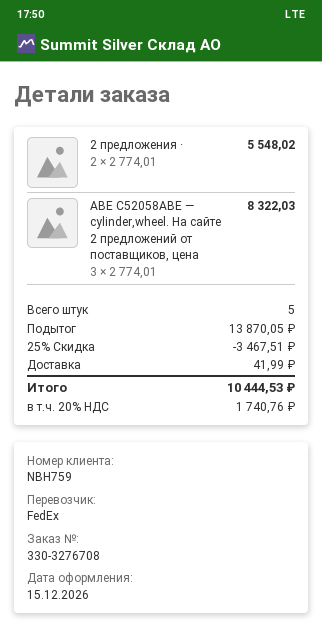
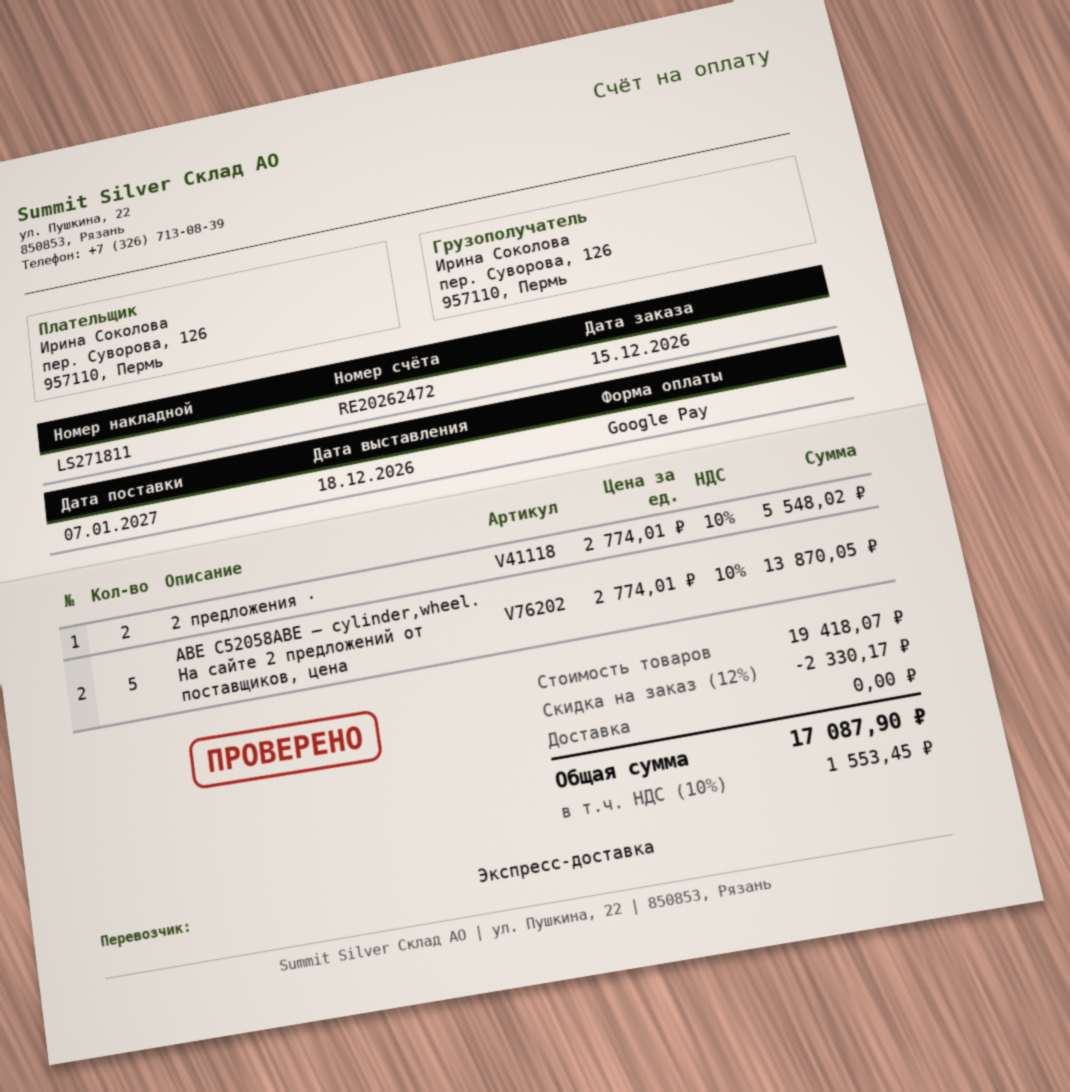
shipping method: FedEx -> express
ABE C52058ABE — cylinder,wheel. На сайте 2 предложений от поставщиков, цена: 3 x 2774.01 = 8322.03 -> 5 x 2774.01 = 13870.05
subtotal: 13870.05 -> 19418.07
discount: 25% = 3467.51 -> 12% = 2330.17
shipping: 41.99 -> 0.00
tax: 20% = 1740.76 -> 10% = 1553.45
total: 10444.53 -> 17087.90

